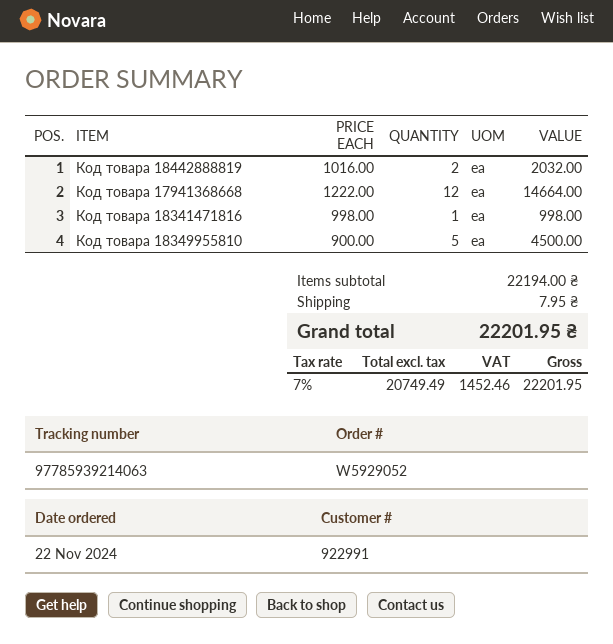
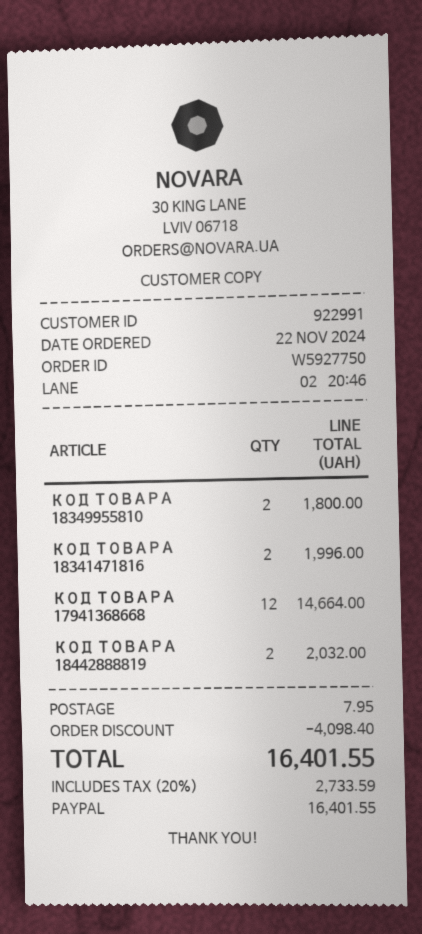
order number: W5929052 -> W5927750
Код товара 18341471816: 1 for 998.00 -> 2 for 1996.00
Код товара 18349955810: 5 for 4500.00 -> 2 for 1800.00
discount: none -> 4098.40
tax: 7% = 1452.46 -> 20% = 2733.59
total: 22201.95 -> 16401.55

